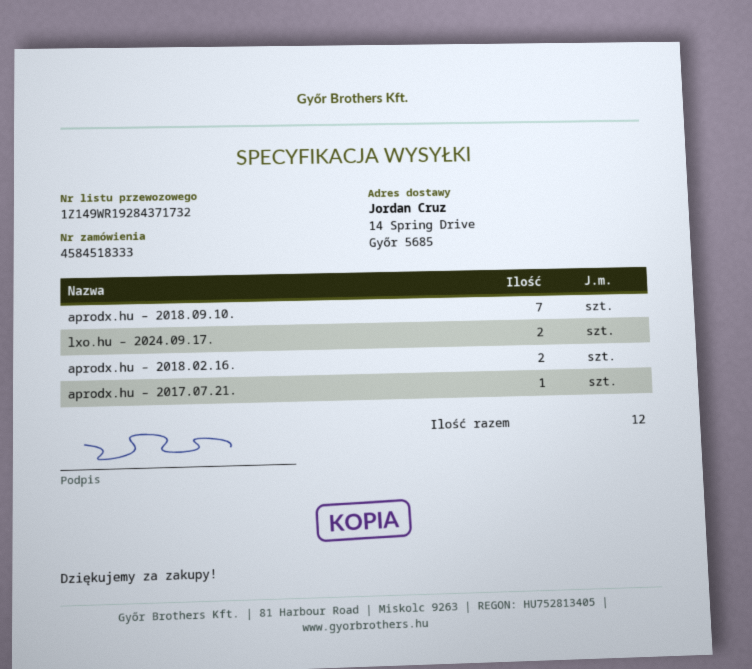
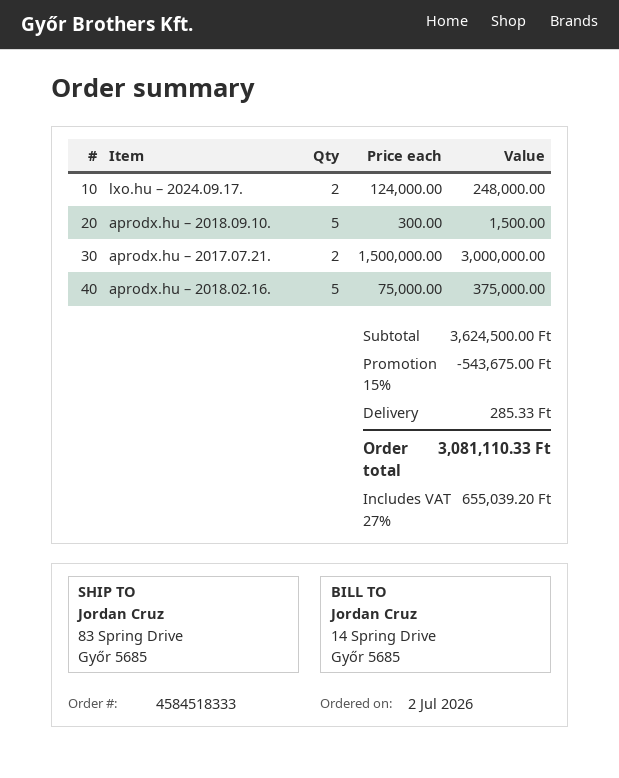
ship to: 14 Spring Drive, Győr 5685 -> 83 Spring Drive, Győr 5685
aprodx.hu – 2018.09.10.: 7 -> 5
aprodx.hu – 2018.02.16.: 2 -> 5
aprodx.hu – 2017.07.21.: 1 -> 2

